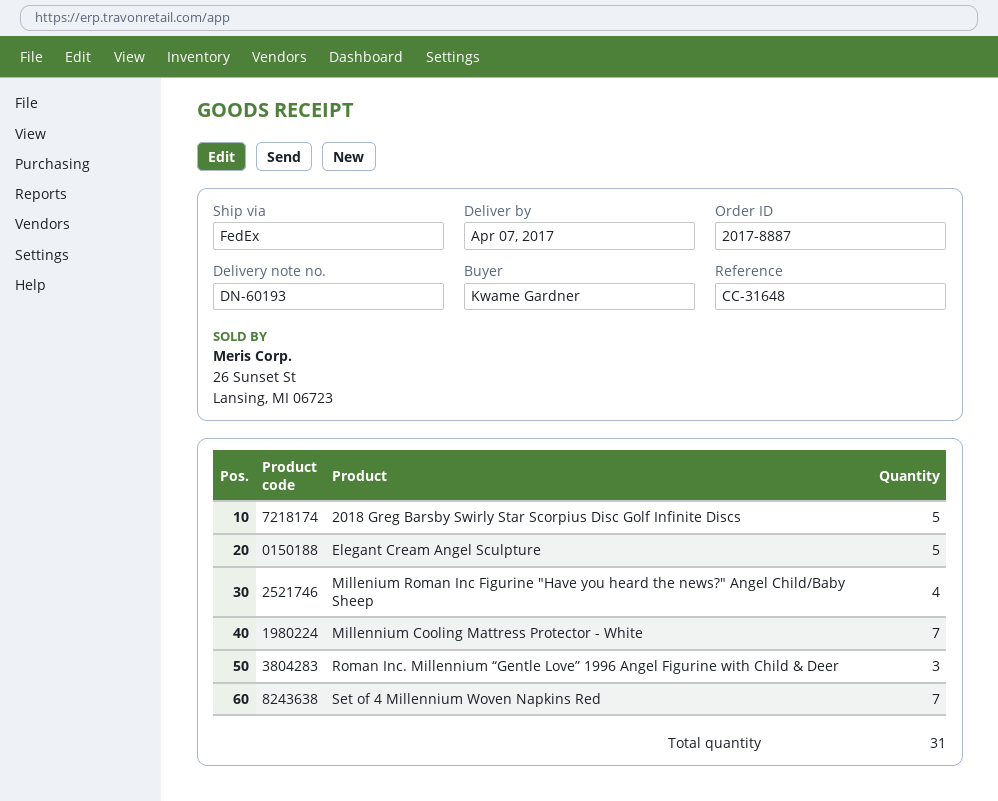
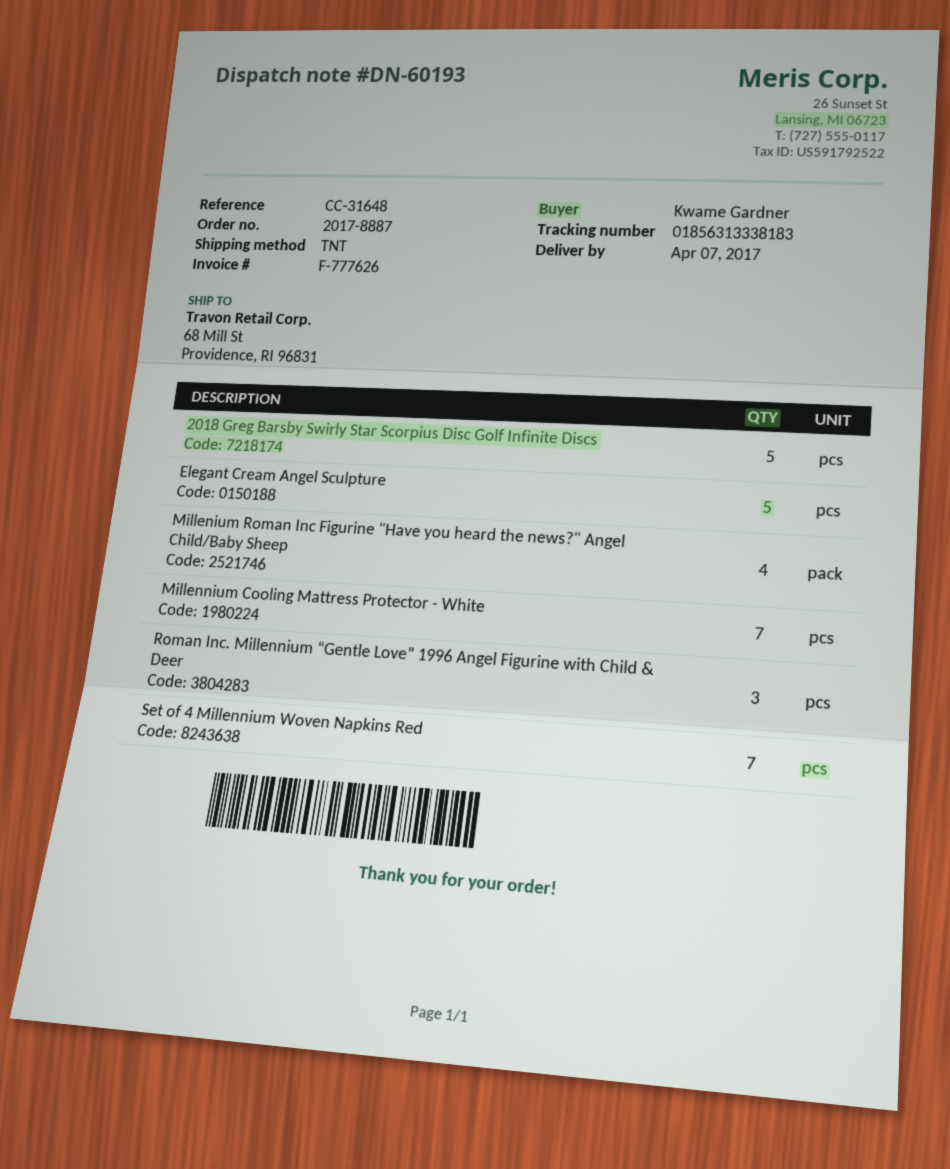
shipping method: FedEx -> TNT

